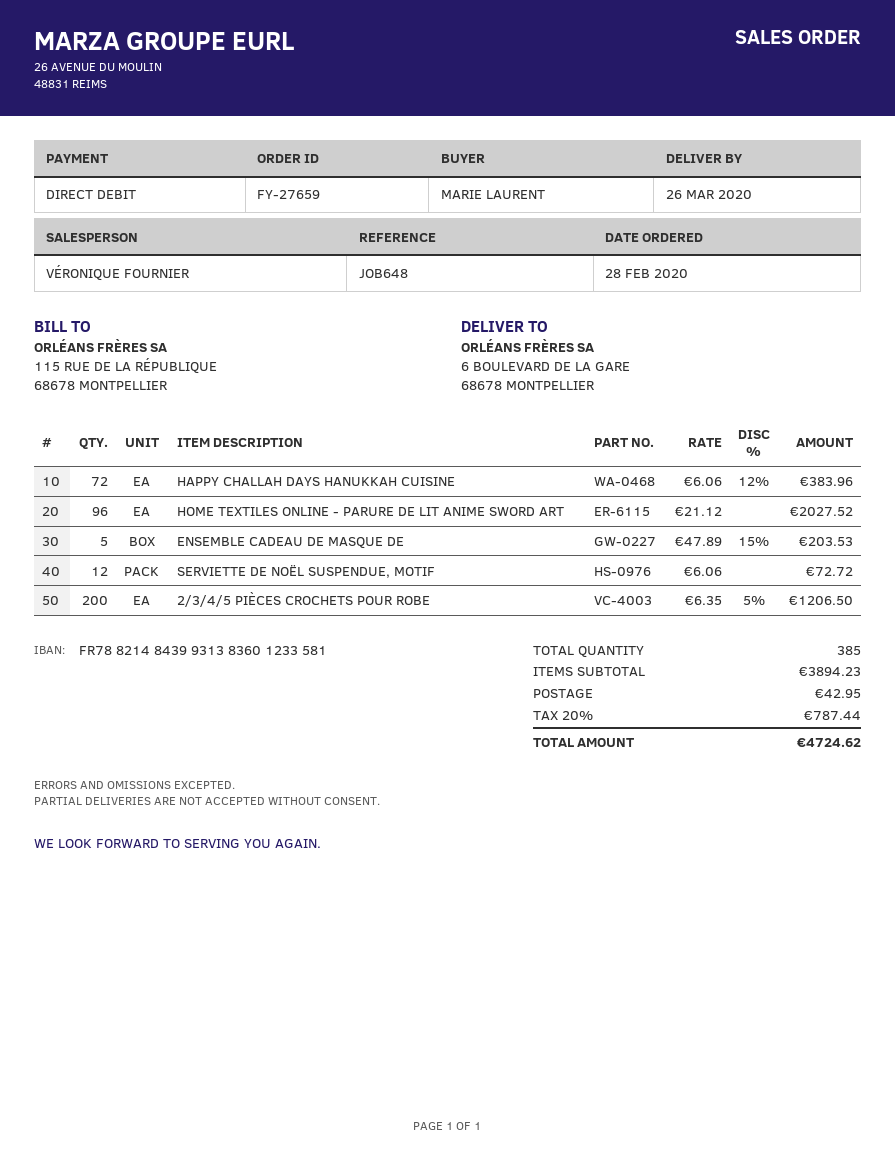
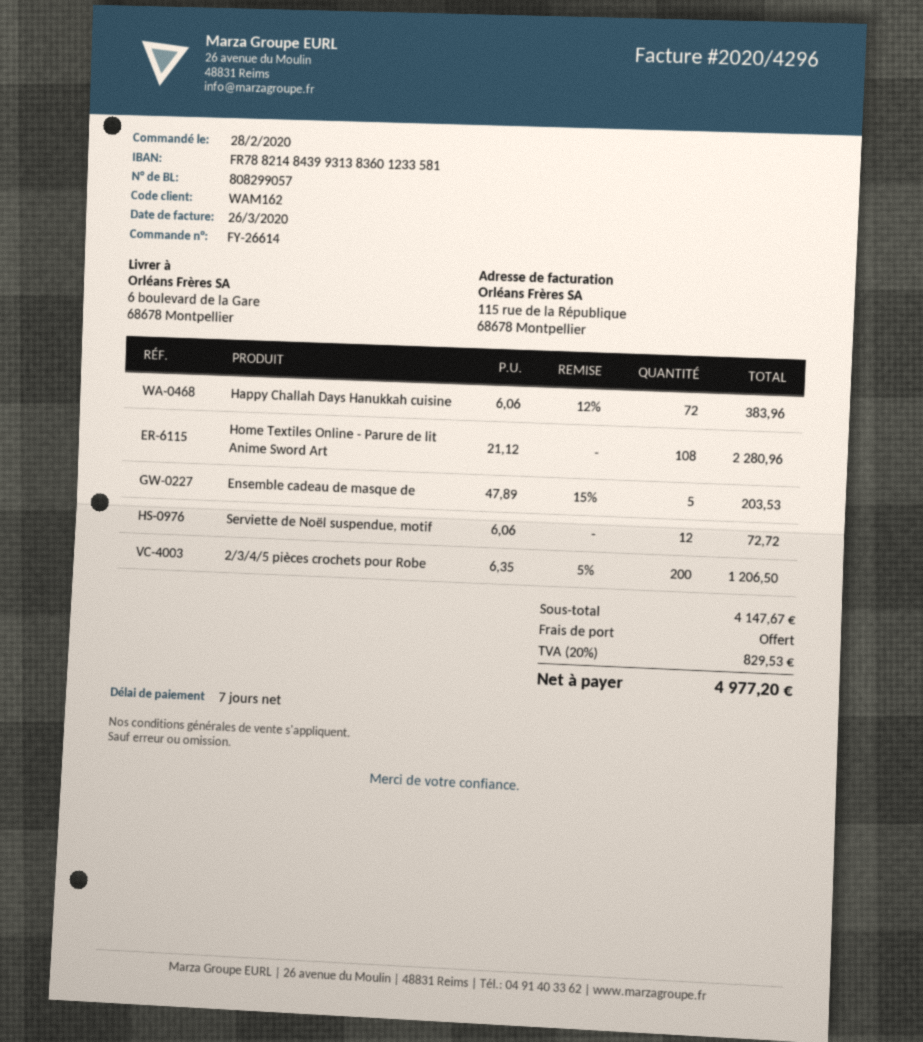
order number: FY-27659 -> FY-26614
HOME TEXTILES ONLINE - PARURE DE LIT ANIME SWORD ART: 96 x 21.12 = 2027.52 -> 108 x 21.12 = 2280.96
subtotal: 3894.23 -> 4147.67
shipping: 42.95 -> 0.00
tax: 20% = 787.44 -> 20% = 829.53
total: 4724.62 -> 4977.20

